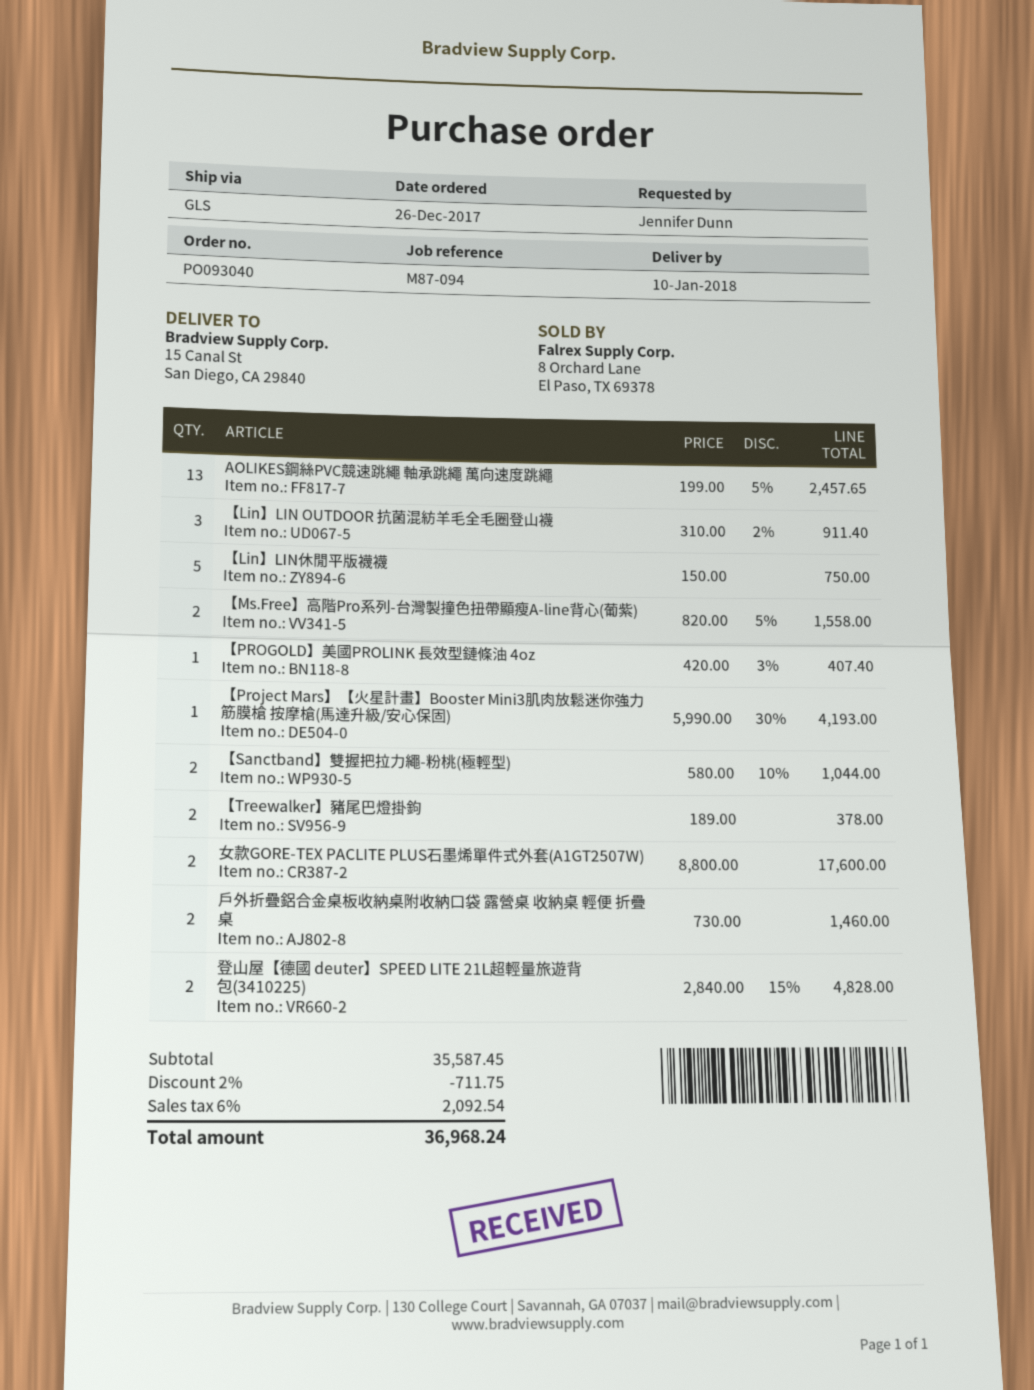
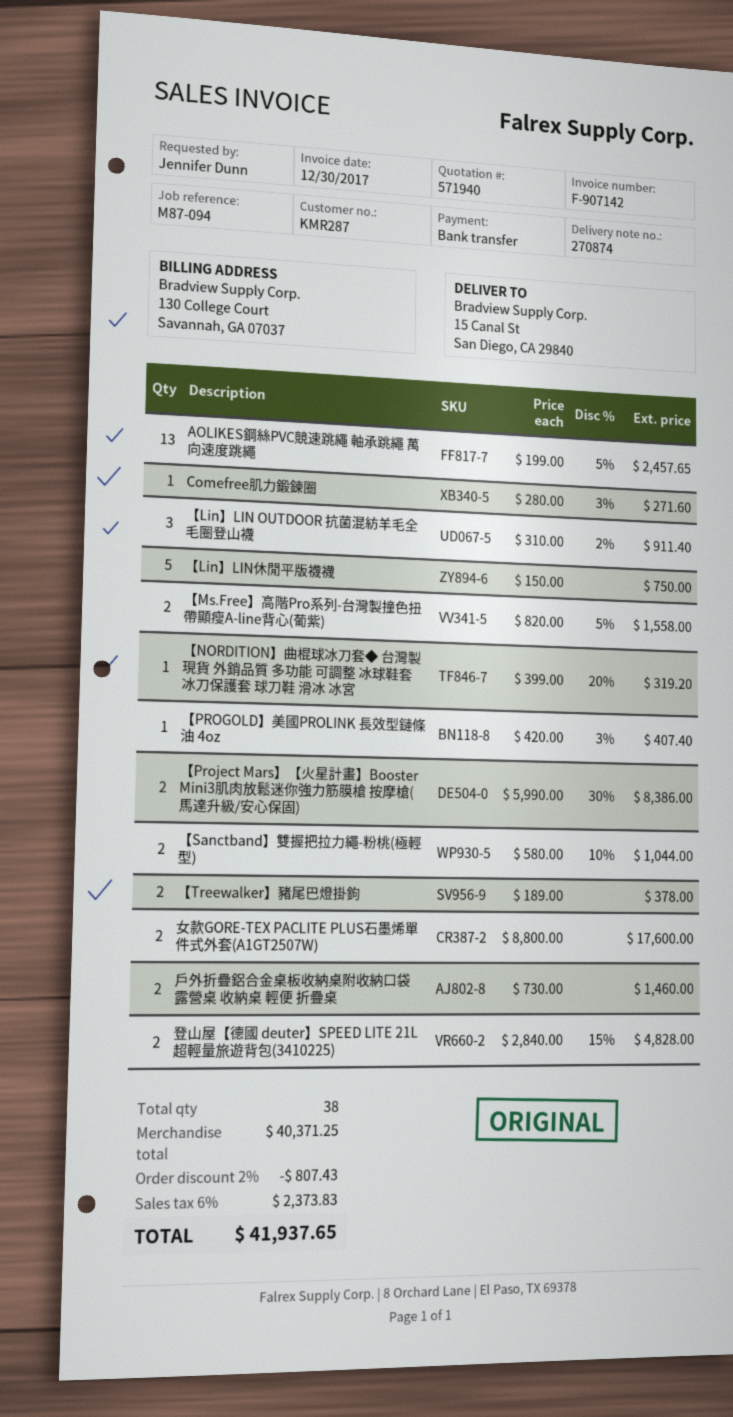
【Project Mars】【火星計畫】Booster Mini3肌肉放鬆迷你強力筋膜槍 按摩槍(馬達升級/安心保固): 1 x 5990.00 - 30% = 4193.00 -> 2 x 5990.00 - 30% = 8386.00
Comefree肌力鍛鍊圈: none -> 1 x 280.00 - 3% = 271.60
【NORDITION】曲棍球冰刀套◆ 台灣製 現貨 外銷品質 多功能 可調整 冰球鞋套 冰刀保護套 球刀鞋 滑冰 冰宮: none -> 1 x 399.00 - 20% = 319.20
subtotal: 35587.45 -> 40371.25
discount: 2% = 711.75 -> 2% = 807.43
tax: 6% = 2092.54 -> 6% = 2373.83
total: 36968.24 -> 41937.65

